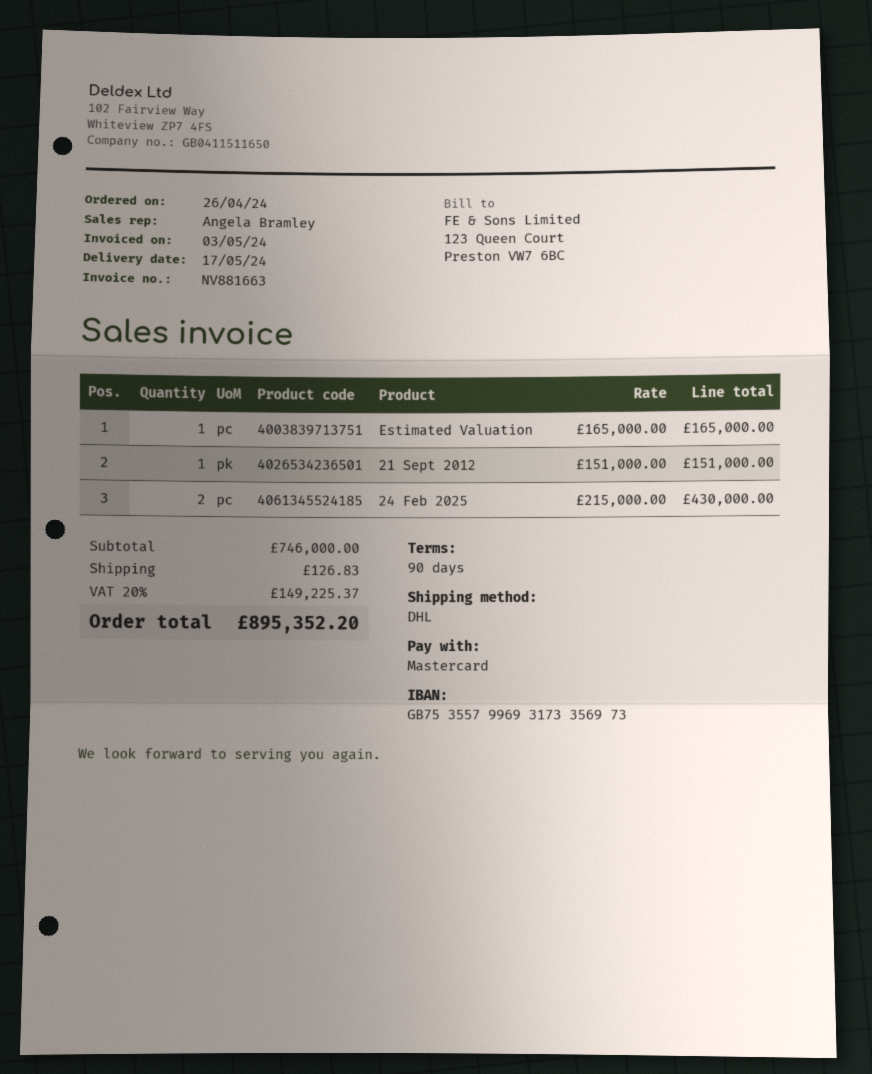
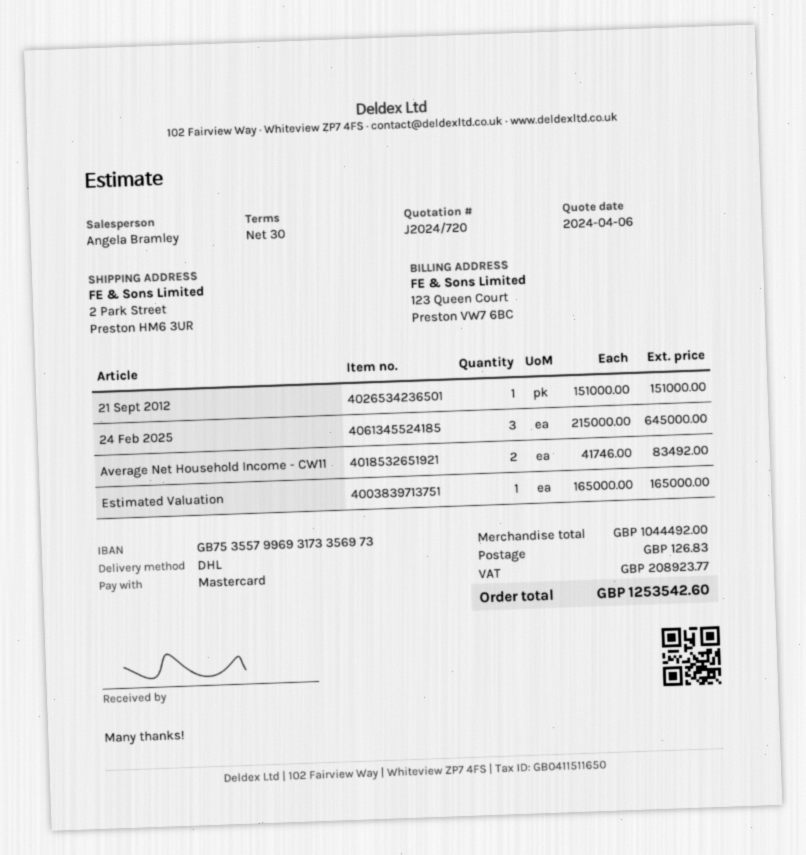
payment terms: 90 days -> 30 days
24 Feb 2025: 2 x 215000.00 = 430000.00 -> 3 x 215000.00 = 645000.00
Average Net Household Income - CW11: none -> 2 x 41746.00 = 83492.00
subtotal: 746000.00 -> 1044492.00
tax: 149225.37 -> 208923.77
total: 895352.20 -> 1253542.60

